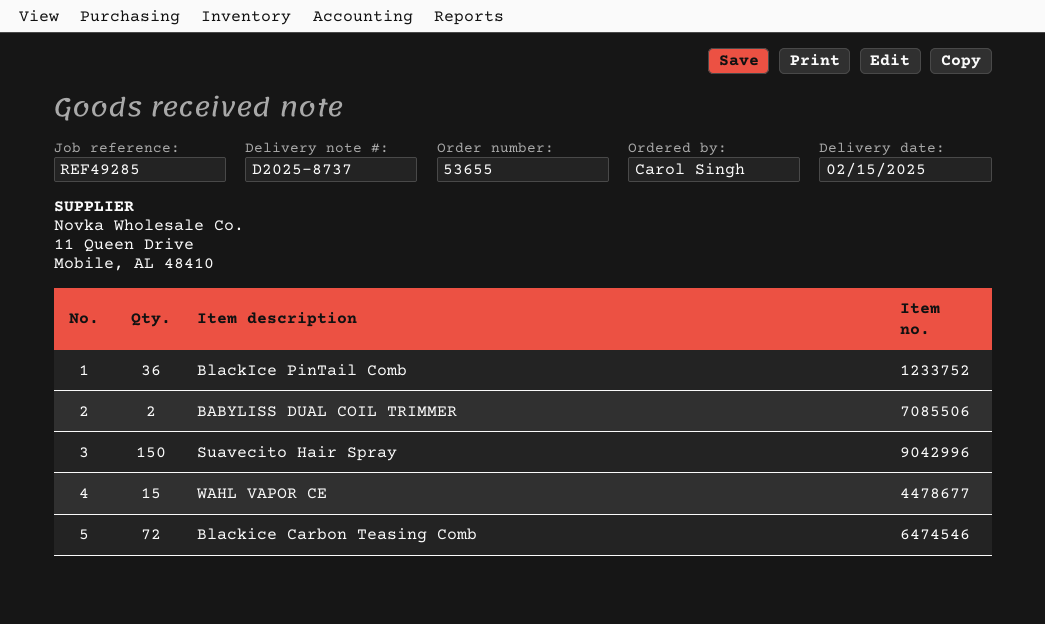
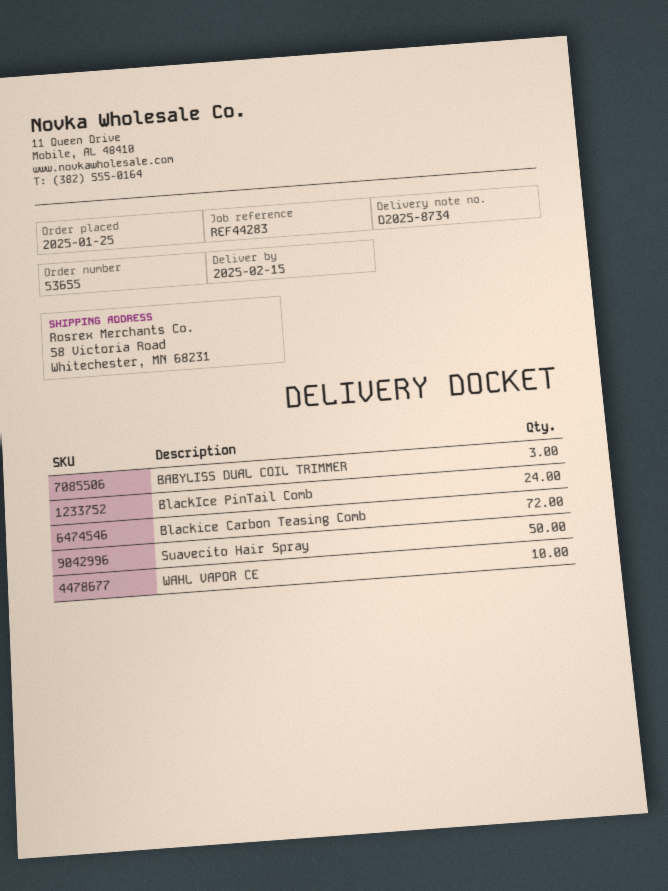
delivery note number: D2025-8737 -> D2025-8734
reference: REF49285 -> REF44283
BlackIce PinTail Comb: 36 -> 24
BABYLISS DUAL COIL TRIMMER: 2 -> 3
Suavecito Hair Spray: 150 -> 50
WAHL VAPOR CE: 15 -> 10

